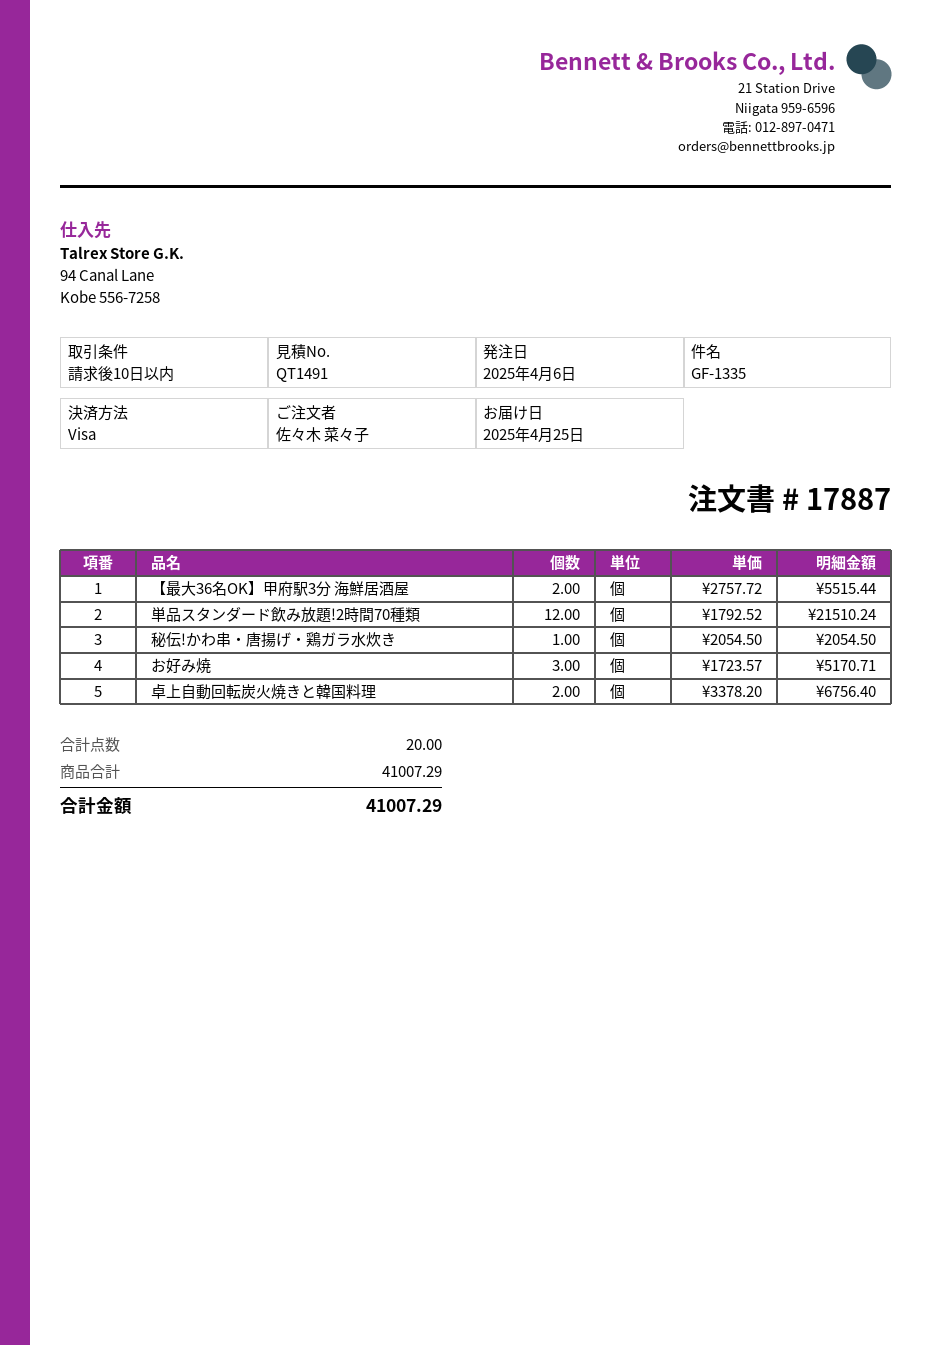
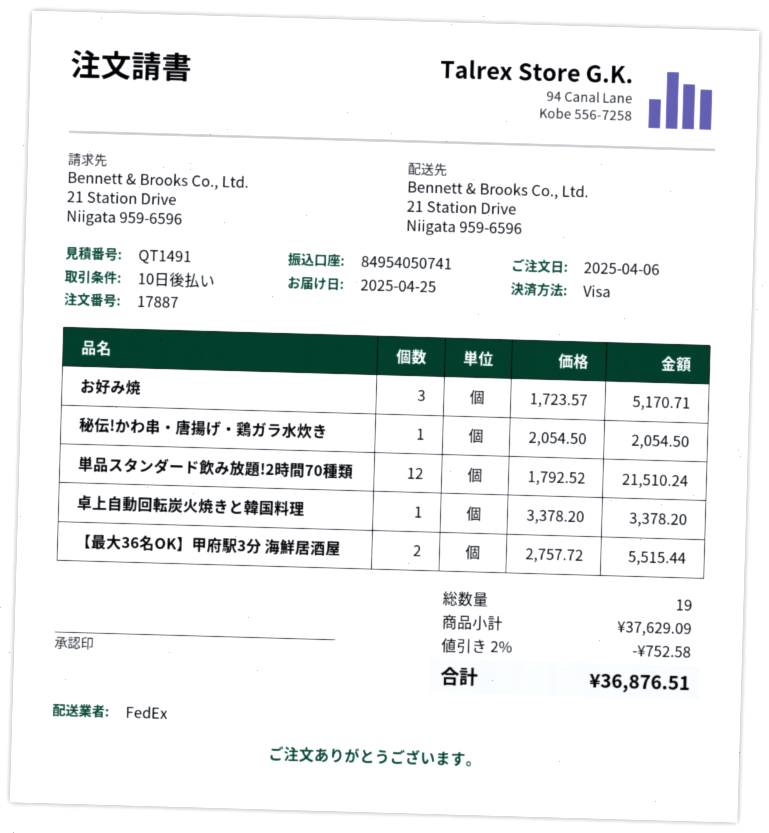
卓上自動回転炭火焼きと韓国料理: 2 x 3378.20 = 6756.40 -> 1 x 3378.20 = 3378.20
total quantity: 20 -> 19
subtotal: 41007.29 -> 37629.09
discount: none -> 2% = 752.58
total: 41007.29 -> 36876.51

